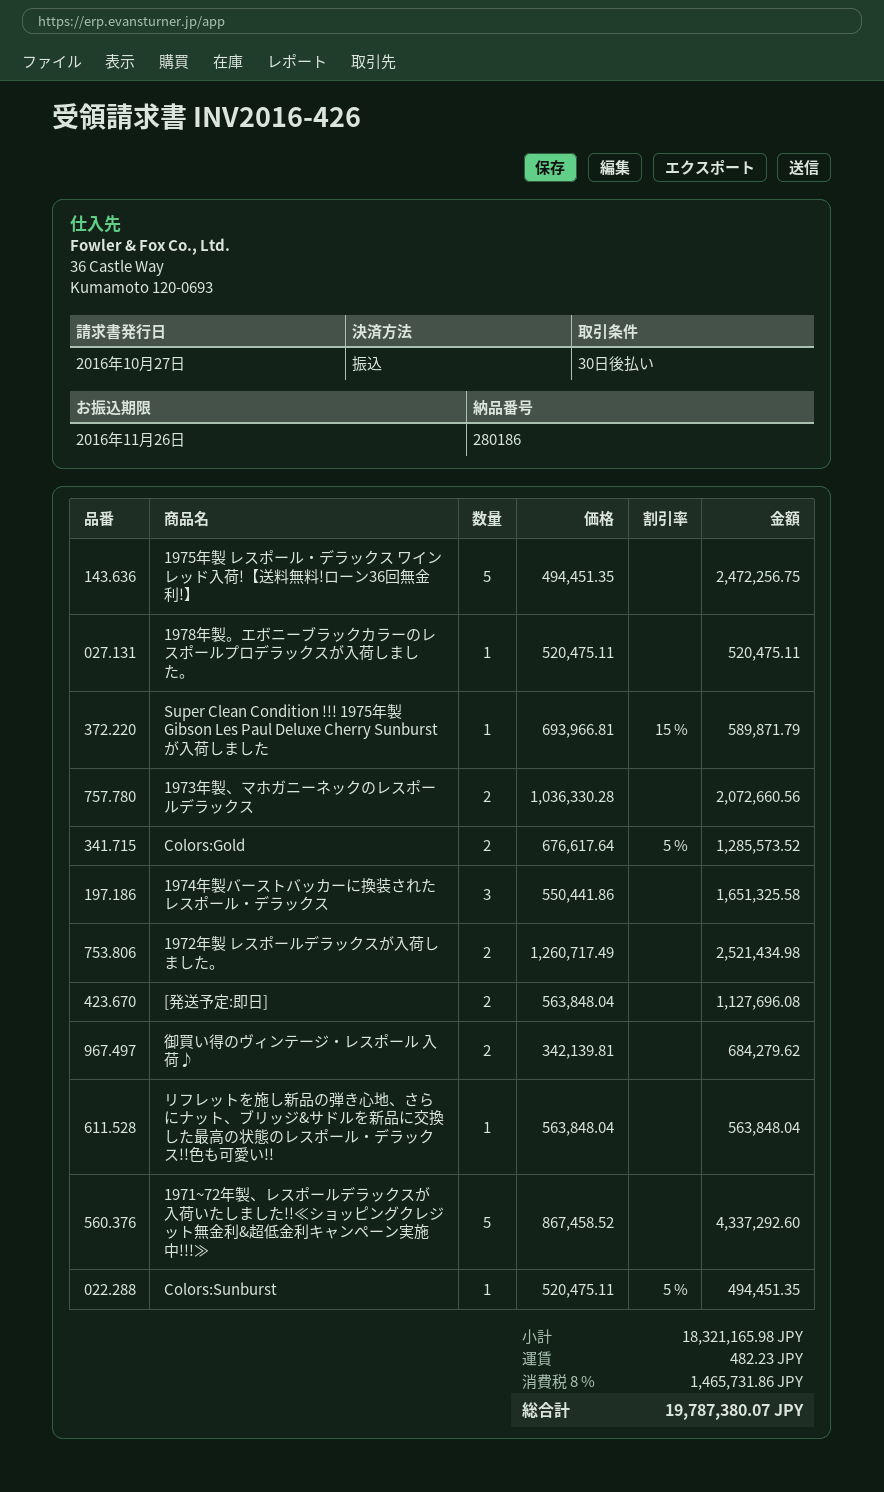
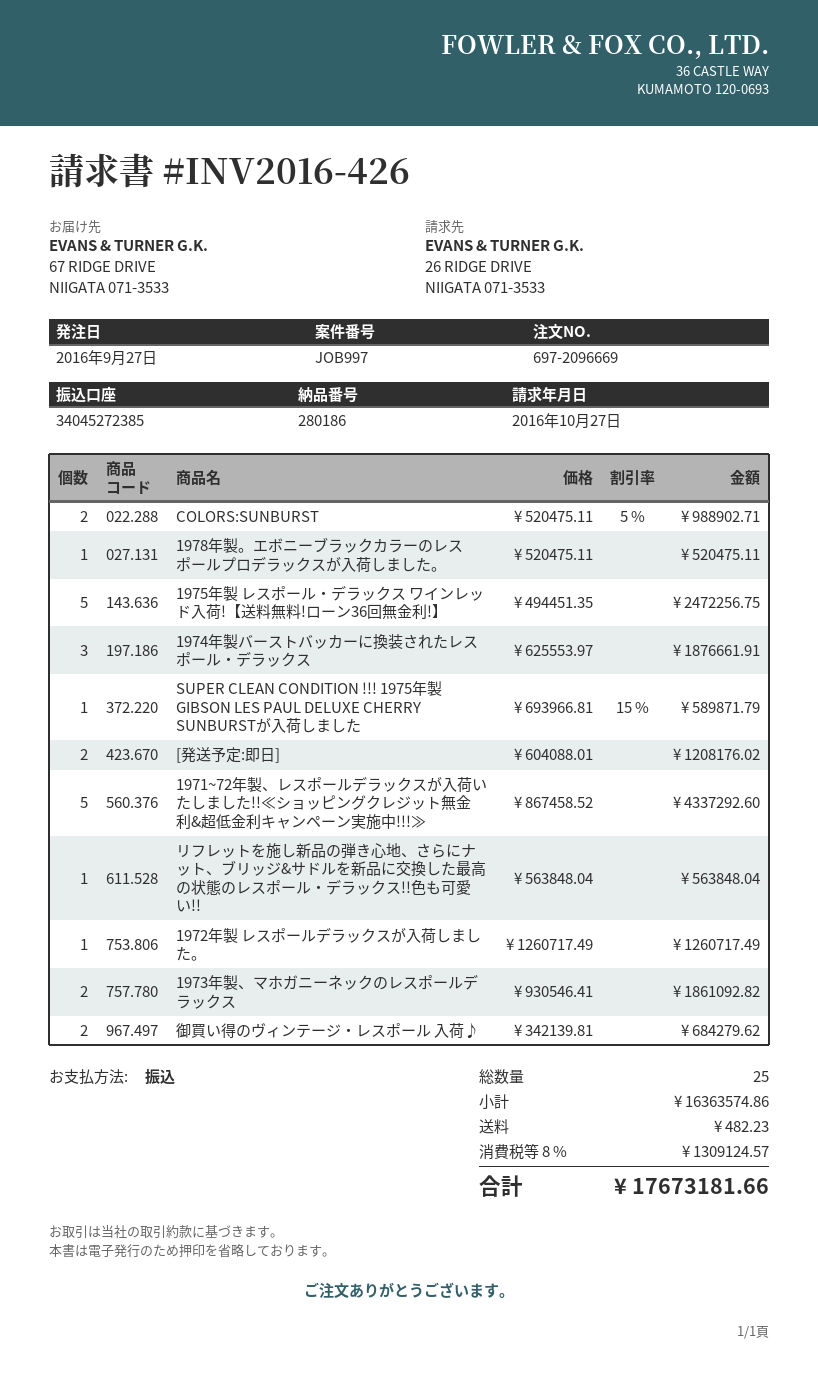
1973年製、マホガニーネックのレスポールデラックス: 2 x 1036330.28 = 2072660.56 -> 2 x 930546.41 = 1861092.82
Colors:Gold: 2 x 676617.64 - 5% = 1285573.52 -> none
1974年製バーストバッカーに換装されたレスポール・デラックス: 3 x 550441.86 = 1651325.58 -> 3 x 625553.97 = 1876661.91
1972年製 レスポールデラックスが入荷しました。: 2 x 1260717.49 = 2521434.98 -> 1 x 1260717.49 = 1260717.49
[発送予定:即日]: 2 x 563848.04 = 1127696.08 -> 2 x 604088.01 = 1208176.02
Colors:Sunburst: 1 x 520475.11 - 5% = 494451.35 -> 2 x 520475.11 - 5% = 988902.71
subtotal: 18321165.98 -> 16363574.86
tax: 8% = 1465731.86 -> 8% = 1309124.57
total: 19787380.07 -> 17673181.66

